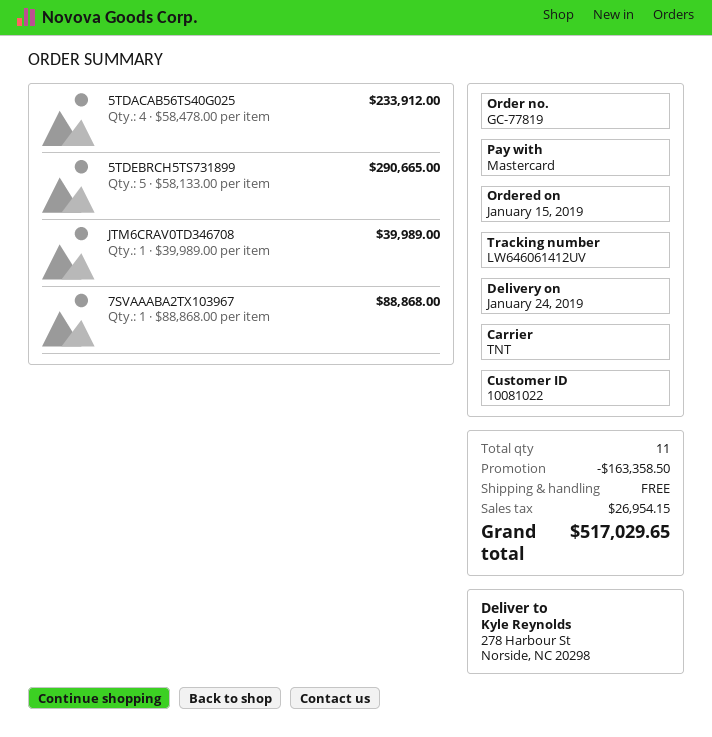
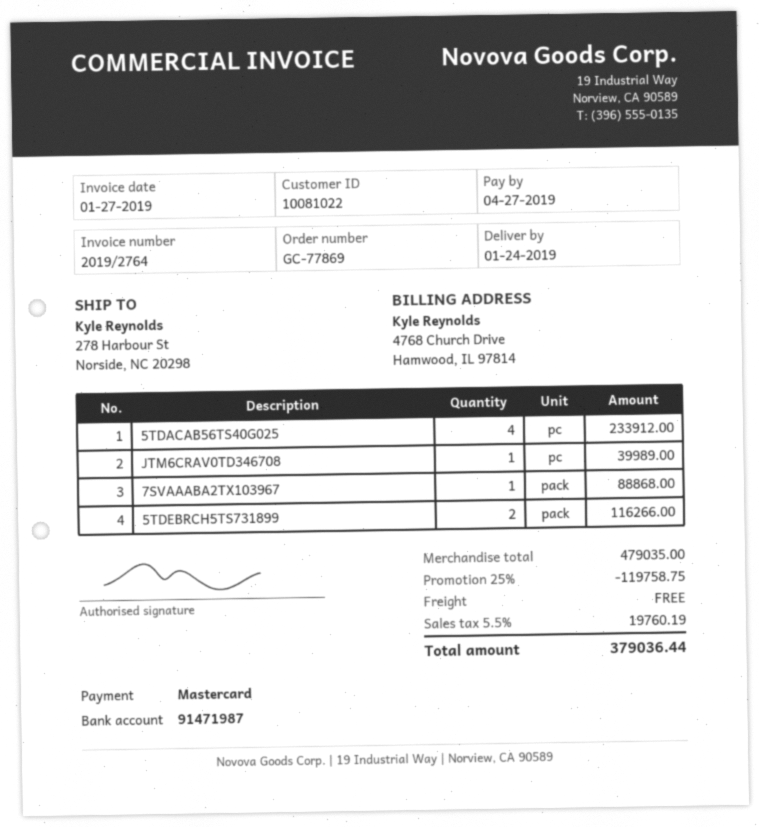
order number: GC-77819 -> GC-77869
5TDEBRCH5TS731899: 5 for 290665.00 -> 2 for 116266.00
discount: 163358.50 -> 119758.75
tax: 26954.15 -> 19760.19
total: 517029.65 -> 379036.44

